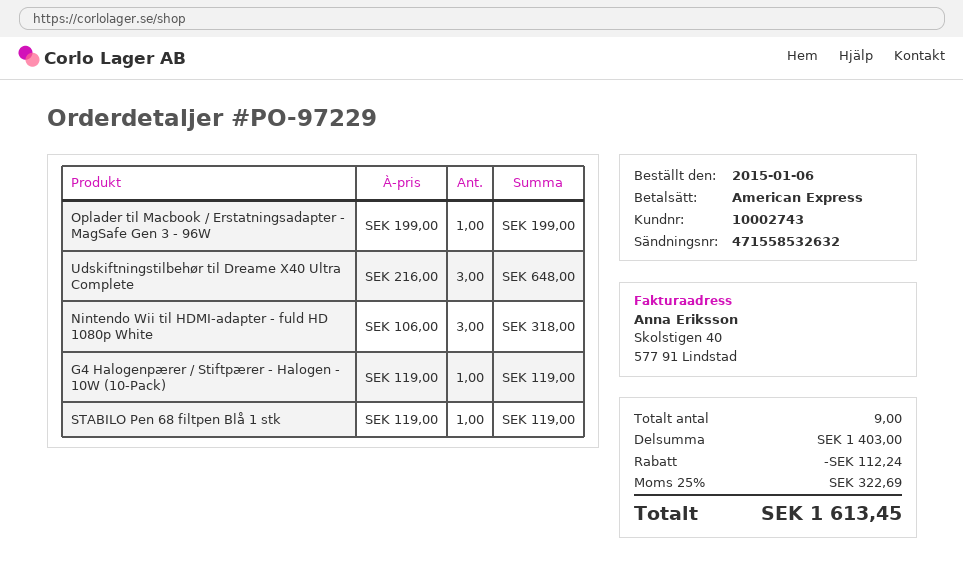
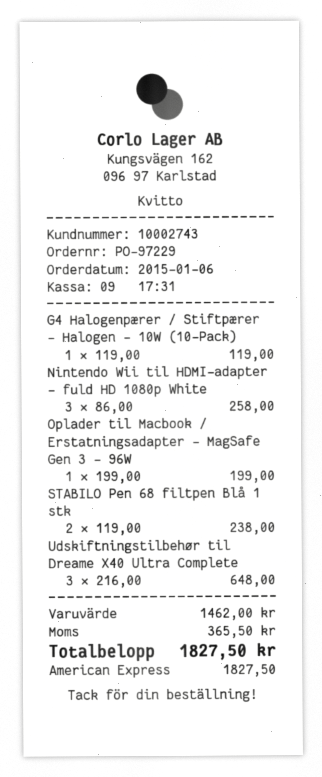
Nintendo Wii til HDMI-adapter - fuld HD 1080p White: 3 x 106.00 = 318.00 -> 3 x 86.00 = 258.00
STABILO Pen 68 filtpen Blå 1 stk: 1 x 119.00 = 119.00 -> 2 x 119.00 = 238.00
subtotal: 1403.00 -> 1462.00
discount: 112.24 -> none
tax: 322.69 -> 365.50
total: 1613.45 -> 1827.50

